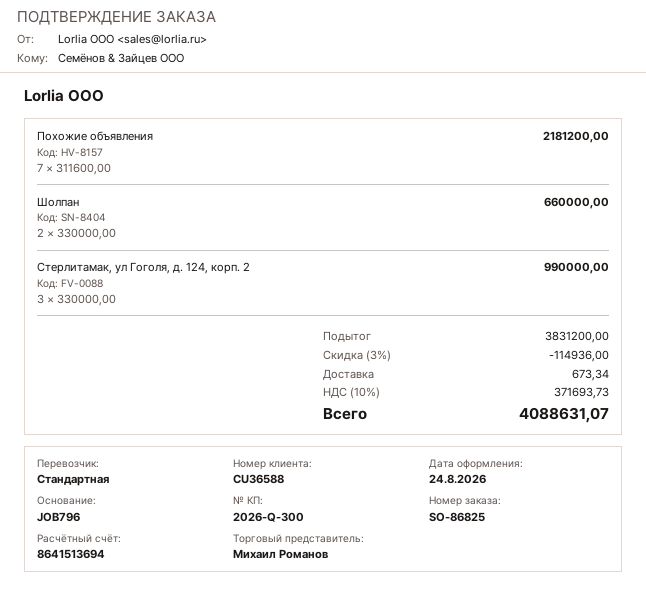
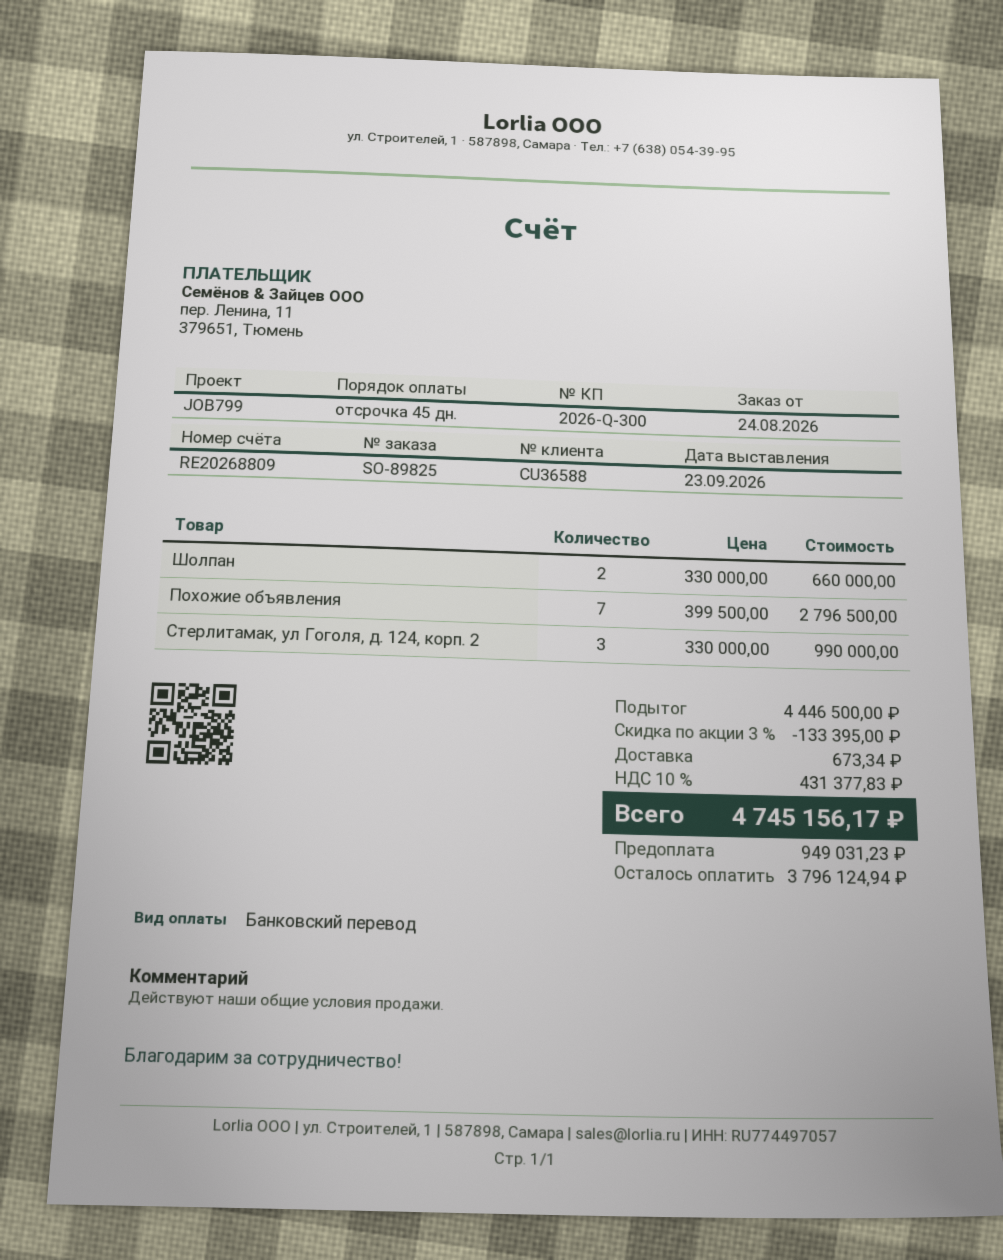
order number: SO-86825 -> SO-89825
reference: JOB796 -> JOB799
Похожие объявления: 7 x 311600.00 = 2181200.00 -> 7 x 399500.00 = 2796500.00
subtotal: 3831200.00 -> 4446500.00
discount: 3% = 114936.00 -> 3% = 133395.00
tax: 10% = 371693.73 -> 10% = 431377.83
total: 4088631.07 -> 4745156.17

